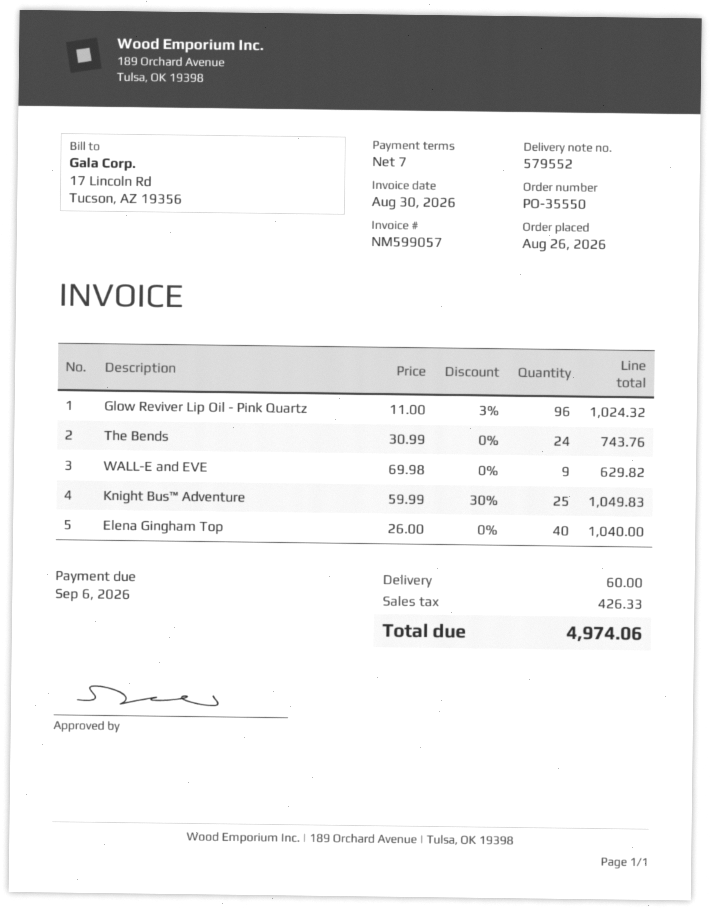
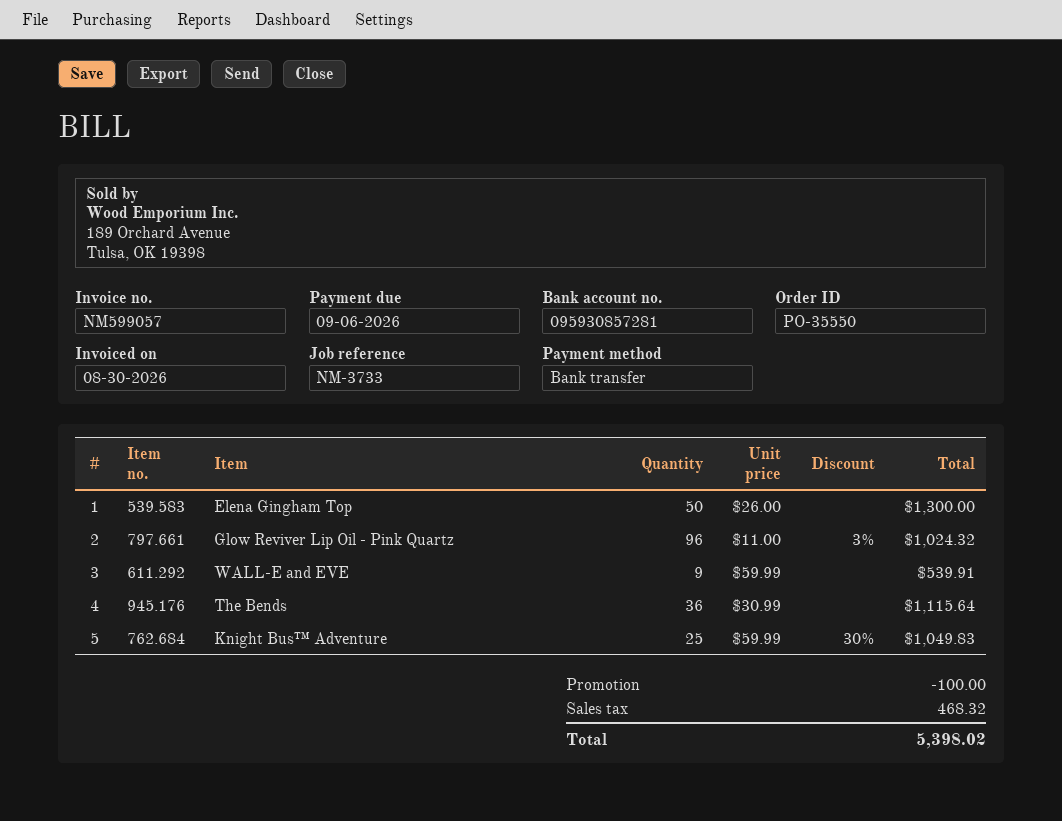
The Bends: 24 x 30.99 = 743.76 -> 36 x 30.99 = 1115.64
WALL-E and EVE: 9 x 69.98 = 629.82 -> 9 x 59.99 = 539.91
Elena Gingham Top: 40 x 26.00 = 1040.00 -> 50 x 26.00 = 1300.00
discount: none -> 100.00
shipping: 60.00 -> none
tax: 426.33 -> 468.32
total: 4974.06 -> 5398.02

